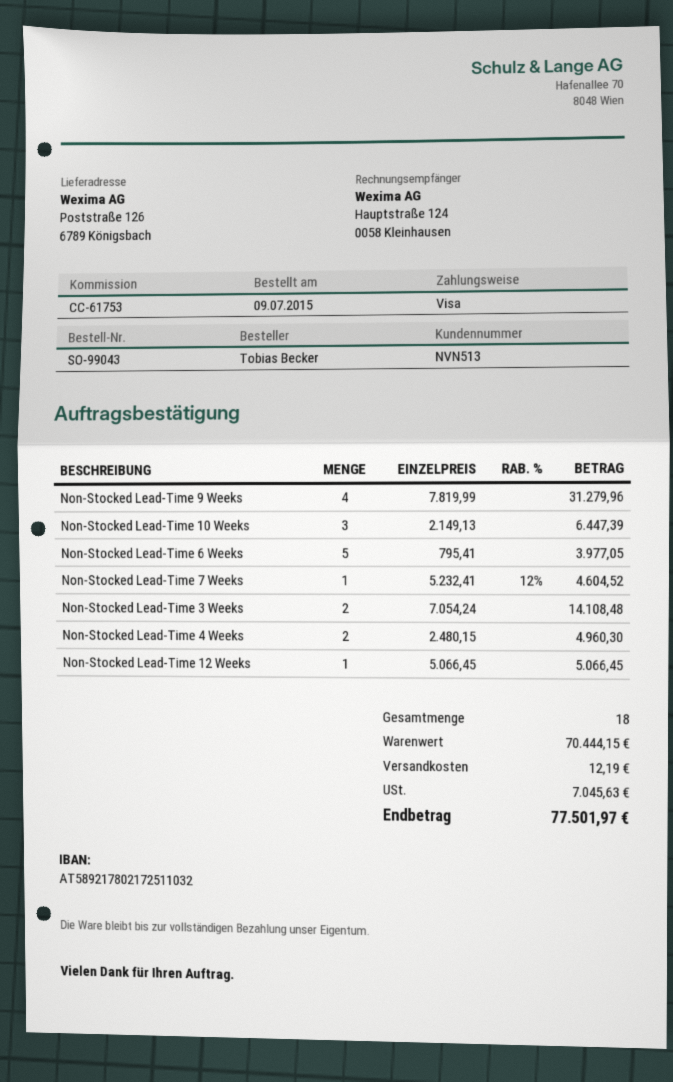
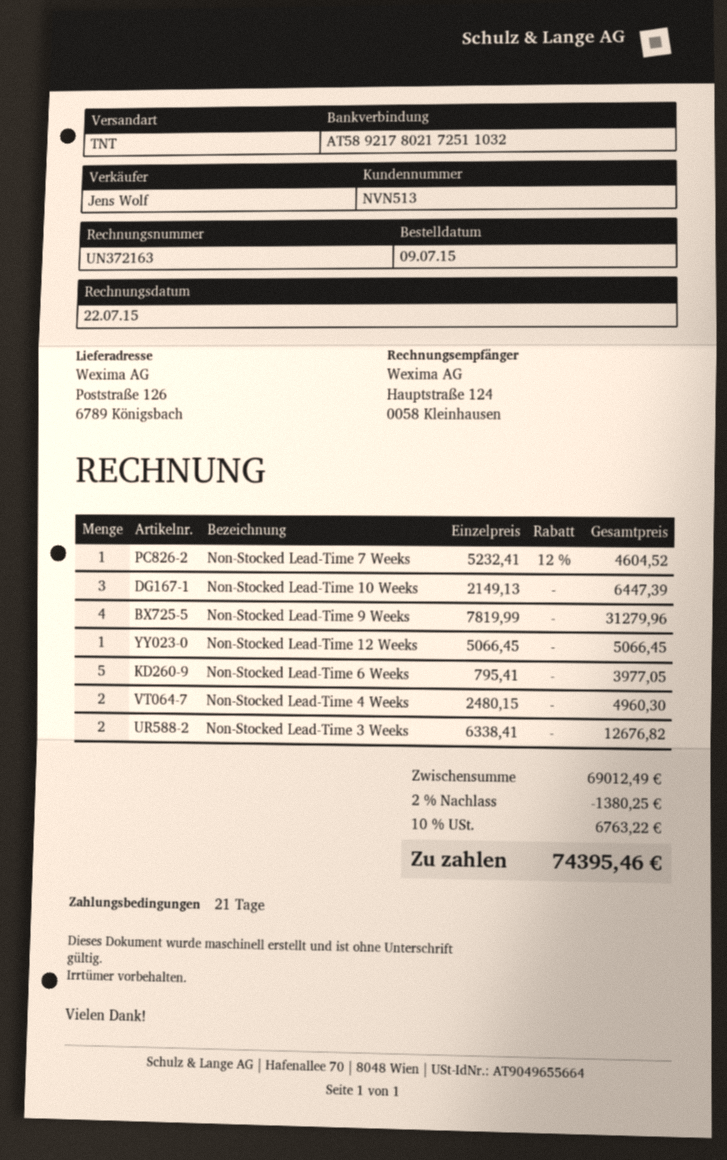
Non-Stocked Lead-Time 3 Weeks: 2 x 7054.24 = 14108.48 -> 2 x 6338.41 = 12676.82
subtotal: 70444.15 -> 69012.49
discount: none -> 2% = 1380.25
shipping: 12.19 -> none
tax: 7045.63 -> 6763.22
total: 77501.97 -> 74395.46

